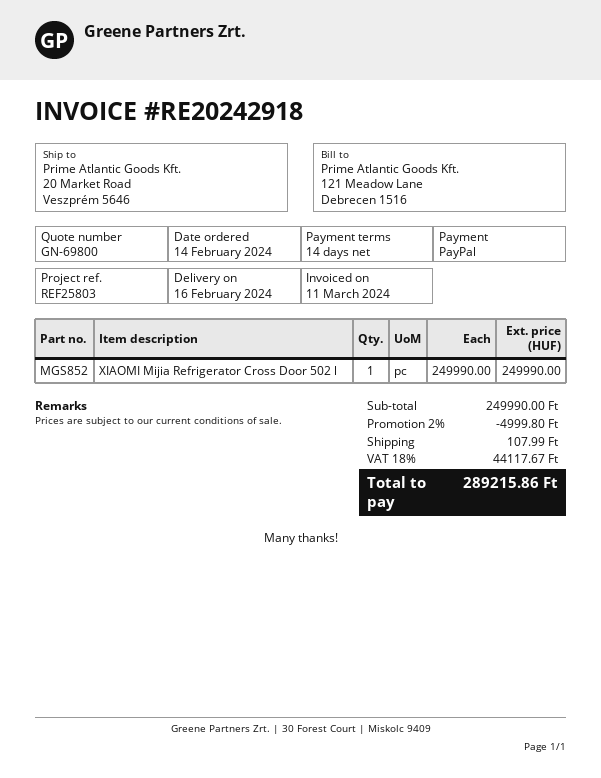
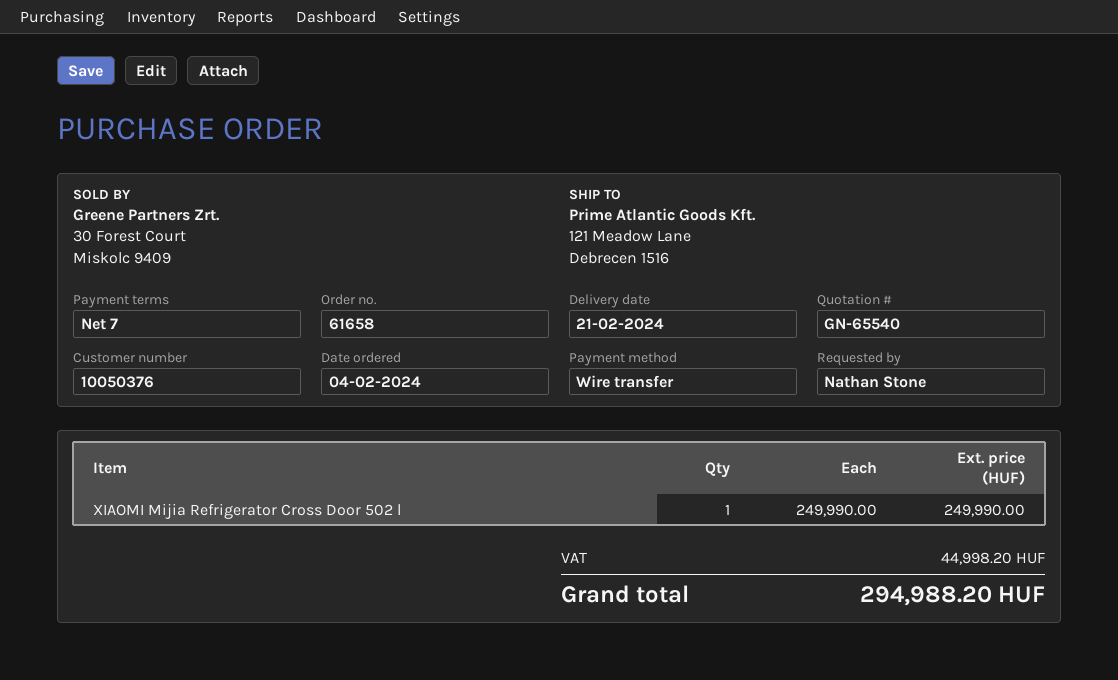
quote number: GN-69800 -> GN-65540
order date: 2024-02-14 -> 2024-02-04
delivery date: 2024-02-16 -> 2024-02-21
payment terms: 14 days -> 7 days
payment method: PayPal -> bank transfer
ship to: 20 Market Road, Veszprém 5646 -> 121 Meadow Lane, Debrecen 1516
discount: 2% = 4999.80 -> none
shipping: 107.99 -> none
tax: 44117.67 -> 44998.20
total: 289215.86 -> 294988.20

